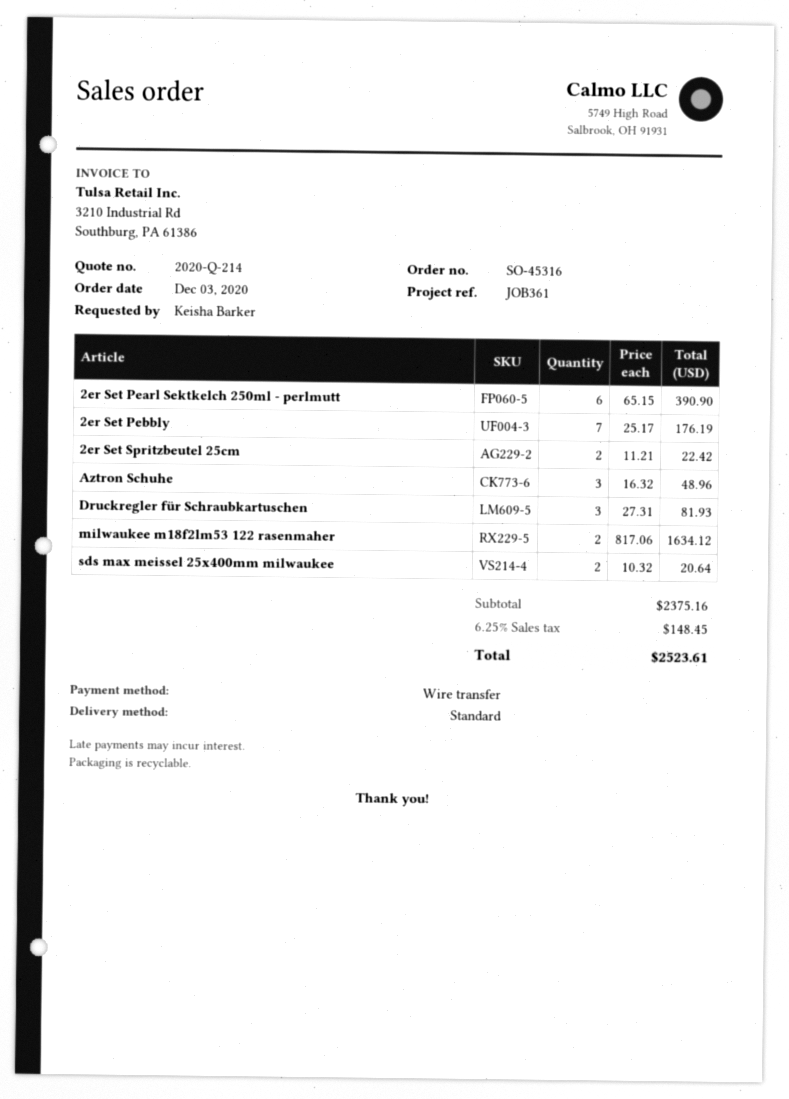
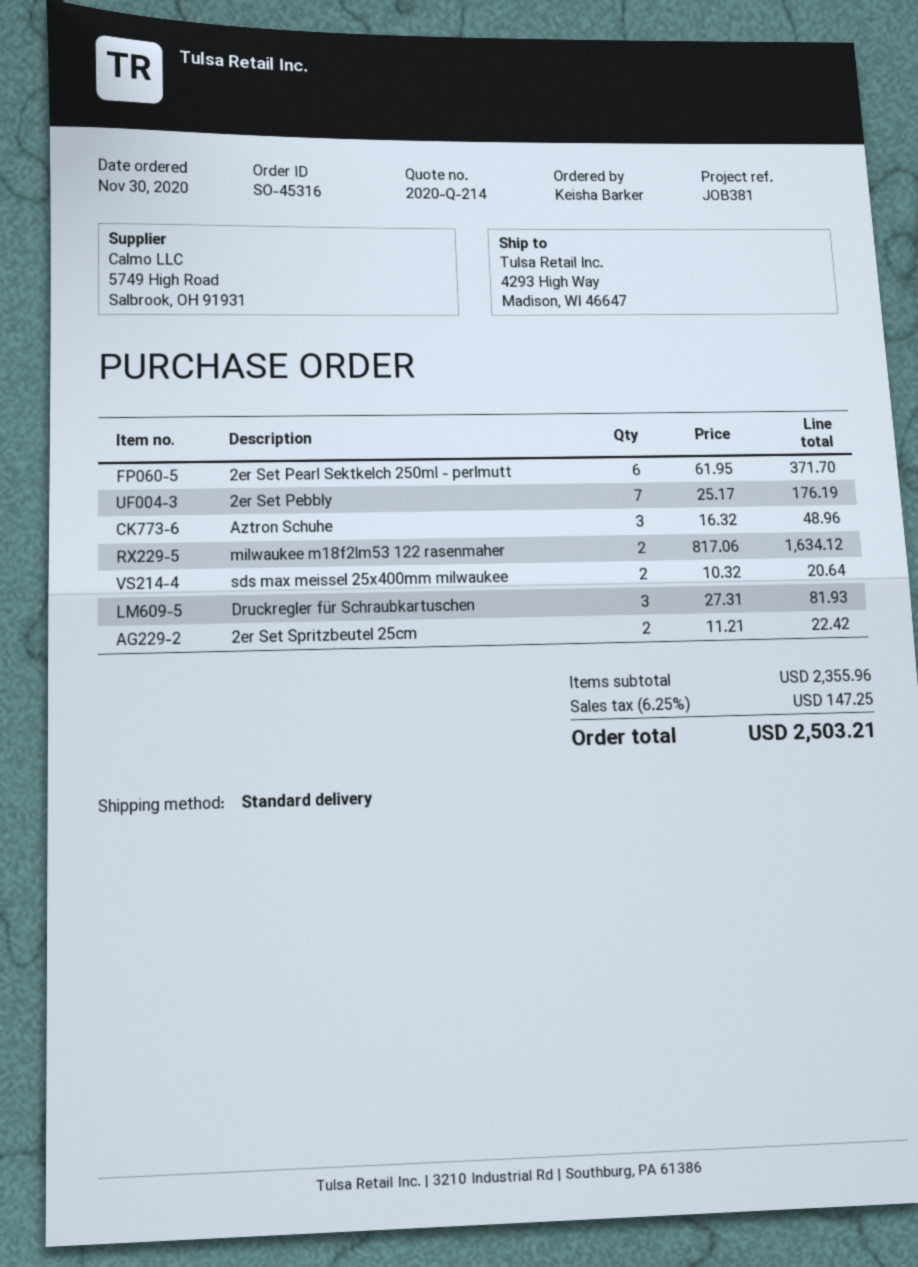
order date: 2020-12-03 -> 2020-11-30
reference: JOB361 -> JOB381
2er Set Pearl Sektkelch 250ml - perlmutt: 6 x 65.15 = 390.90 -> 6 x 61.95 = 371.70
subtotal: 2375.16 -> 2355.96
tax: 6.25% = 148.45 -> 6.25% = 147.25
total: 2523.61 -> 2503.21

